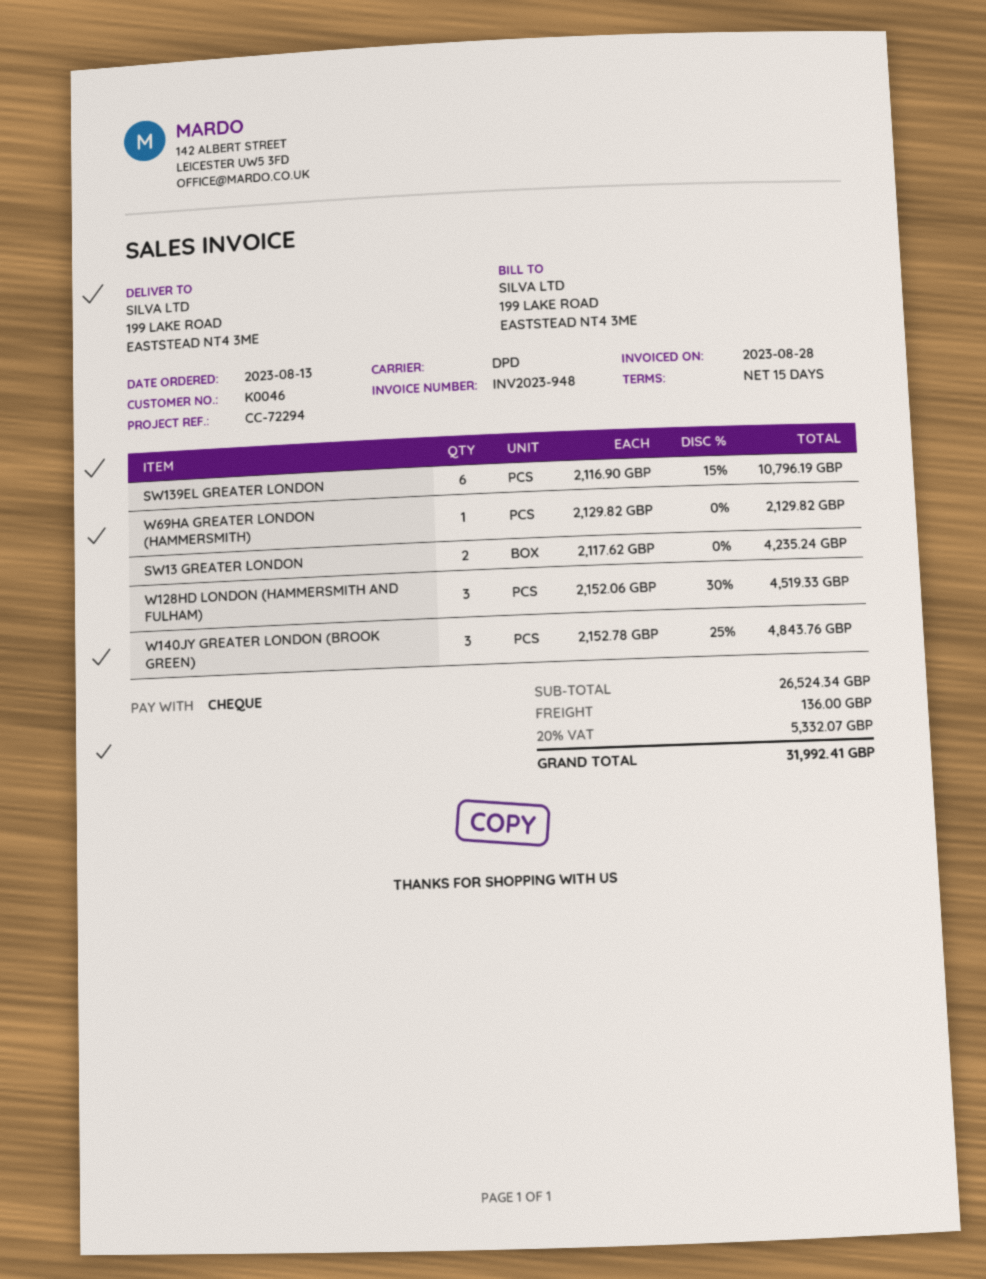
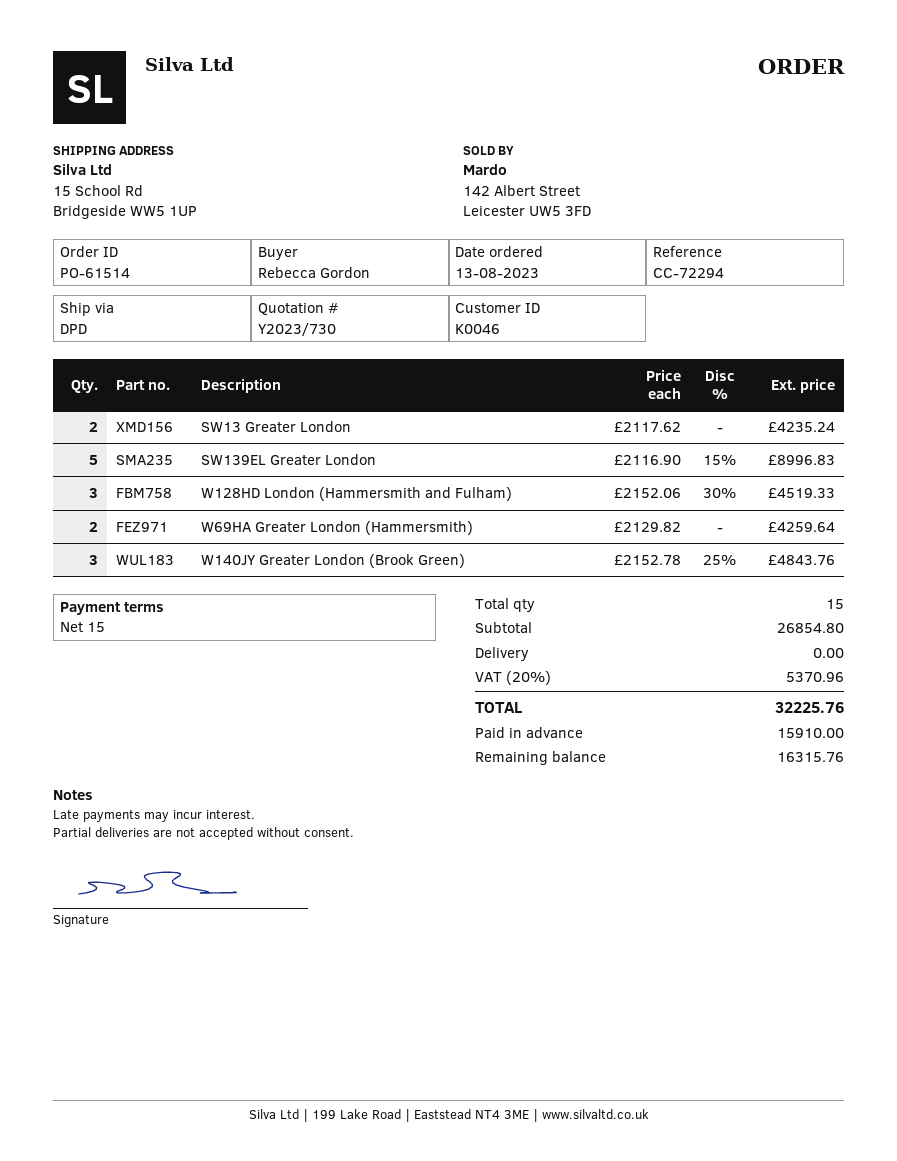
ship to: 199 LAKE ROAD, EASTSTEAD NT4 3ME -> 15 School Rd, Bridgeside WW5 1UP
SW139EL GREATER LONDON: 6 x 2116.90 - 15% = 10796.19 -> 5 x 2116.90 - 15% = 8996.83
W69HA GREATER LONDON (HAMMERSMITH): 1 x 2129.82 = 2129.82 -> 2 x 2129.82 = 4259.64
subtotal: 26524.34 -> 26854.80
shipping: 136.00 -> 0.00
tax: 20% = 5332.07 -> 20% = 5370.96
total: 31992.41 -> 32225.76

